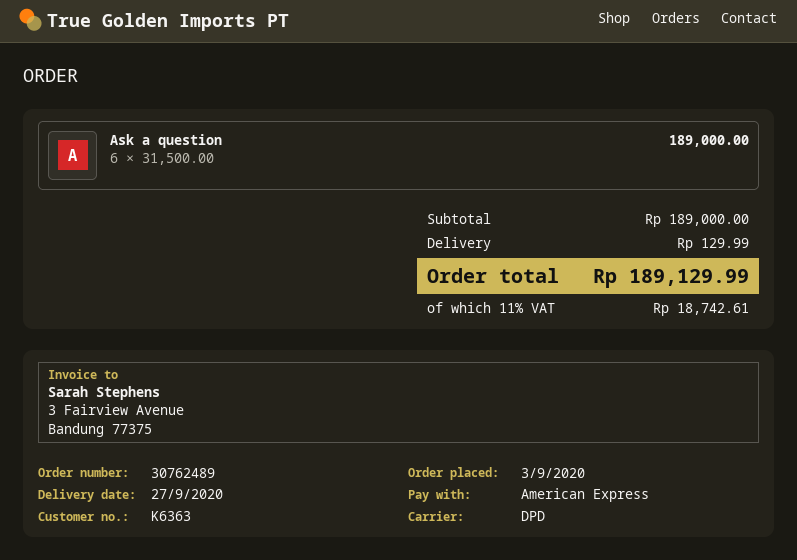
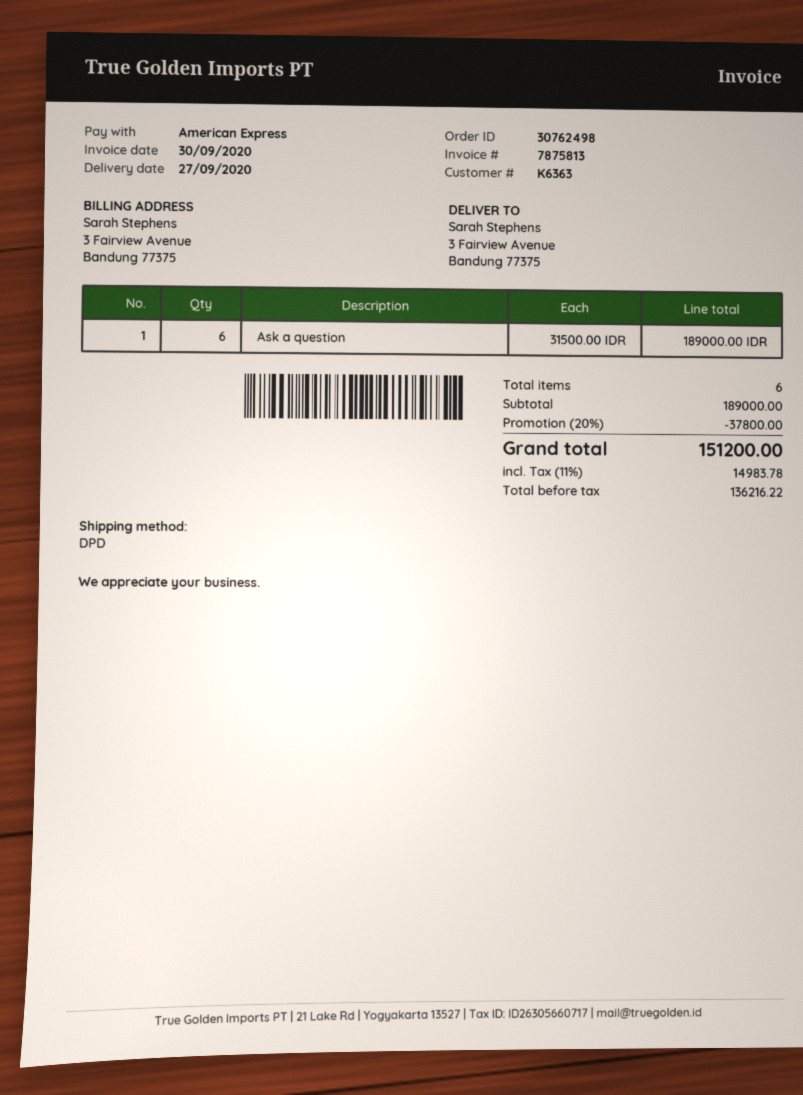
order number: 30762489 -> 30762498
discount: none -> 20% = 37800.00
shipping: 129.99 -> none
tax: 11% = 18742.61 -> 11% = 14983.78
total: 189129.99 -> 151200.00

